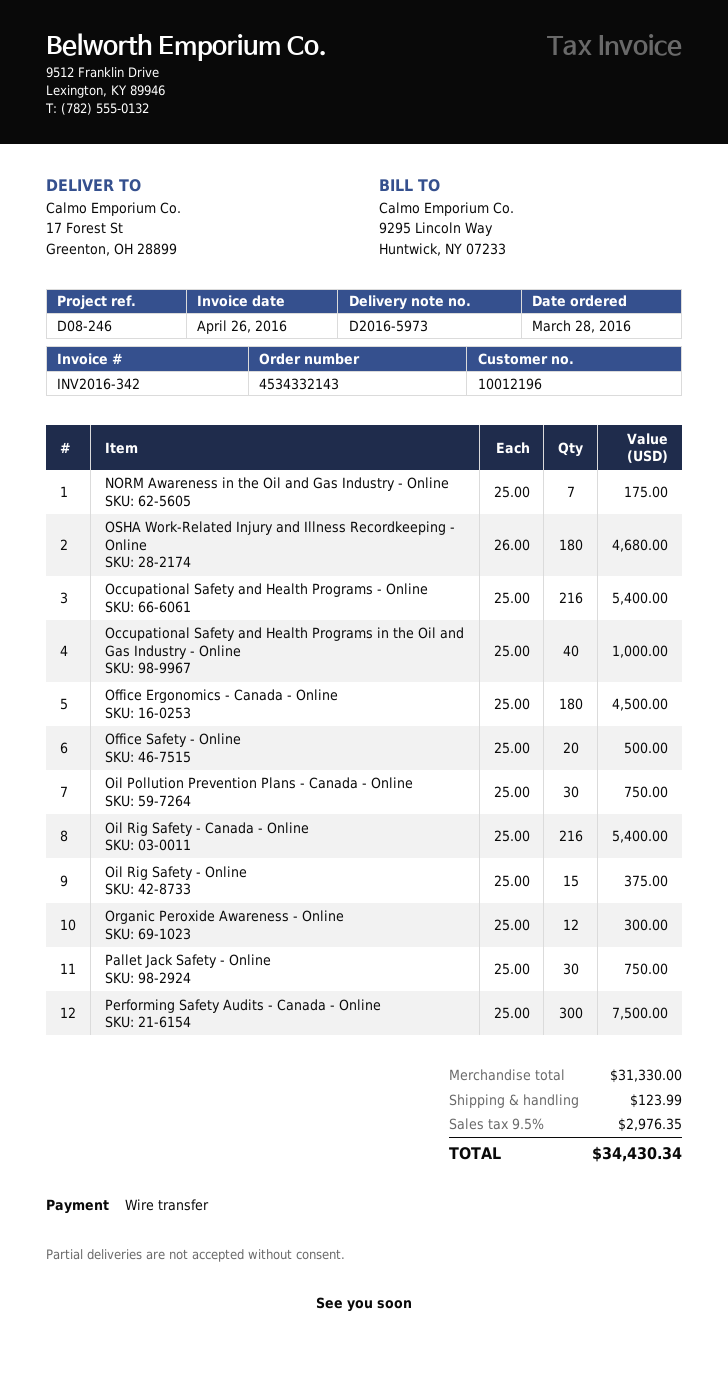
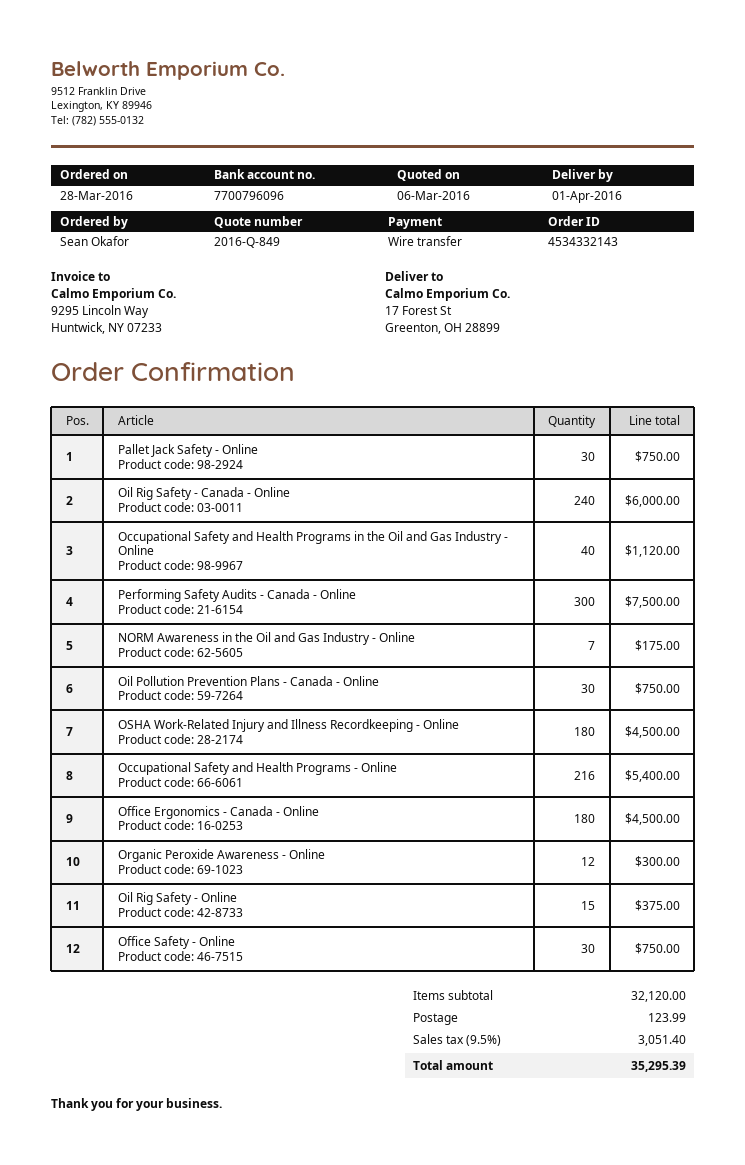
OSHA Work-Related Injury and Illness Recordkeeping - Online: 180 for 4680.00 -> 180 for 4500.00
Occupational Safety and Health Programs in the Oil and Gas Industry - Online: 40 for 1000.00 -> 40 for 1120.00
Office Safety - Online: 20 for 500.00 -> 30 for 750.00
Oil Rig Safety - Canada - Online: 216 for 5400.00 -> 240 for 6000.00
subtotal: 31330.00 -> 32120.00
tax: 9.5% = 2976.35 -> 9.5% = 3051.40
total: 34430.34 -> 35295.39

